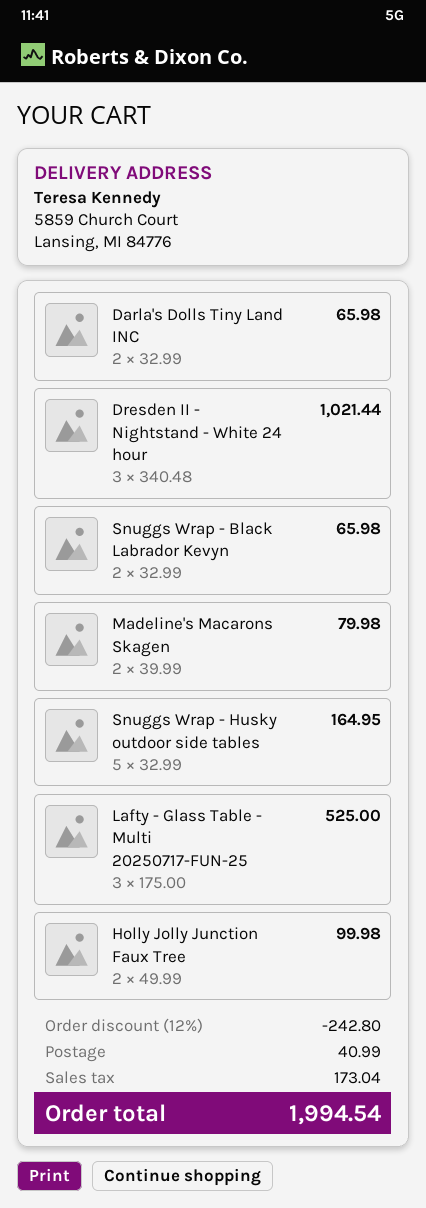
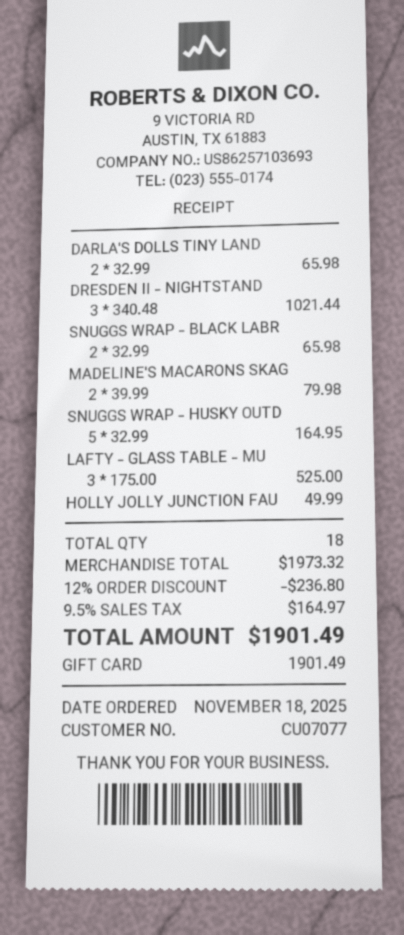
Holly Jolly Junction Faux Tree: 2 x 49.99 = 99.98 -> 1 x 49.99 = 49.99
discount: 12% = 242.80 -> 12% = 236.80
shipping: 40.99 -> none
tax: 173.04 -> 164.97
total: 1994.54 -> 1901.49

